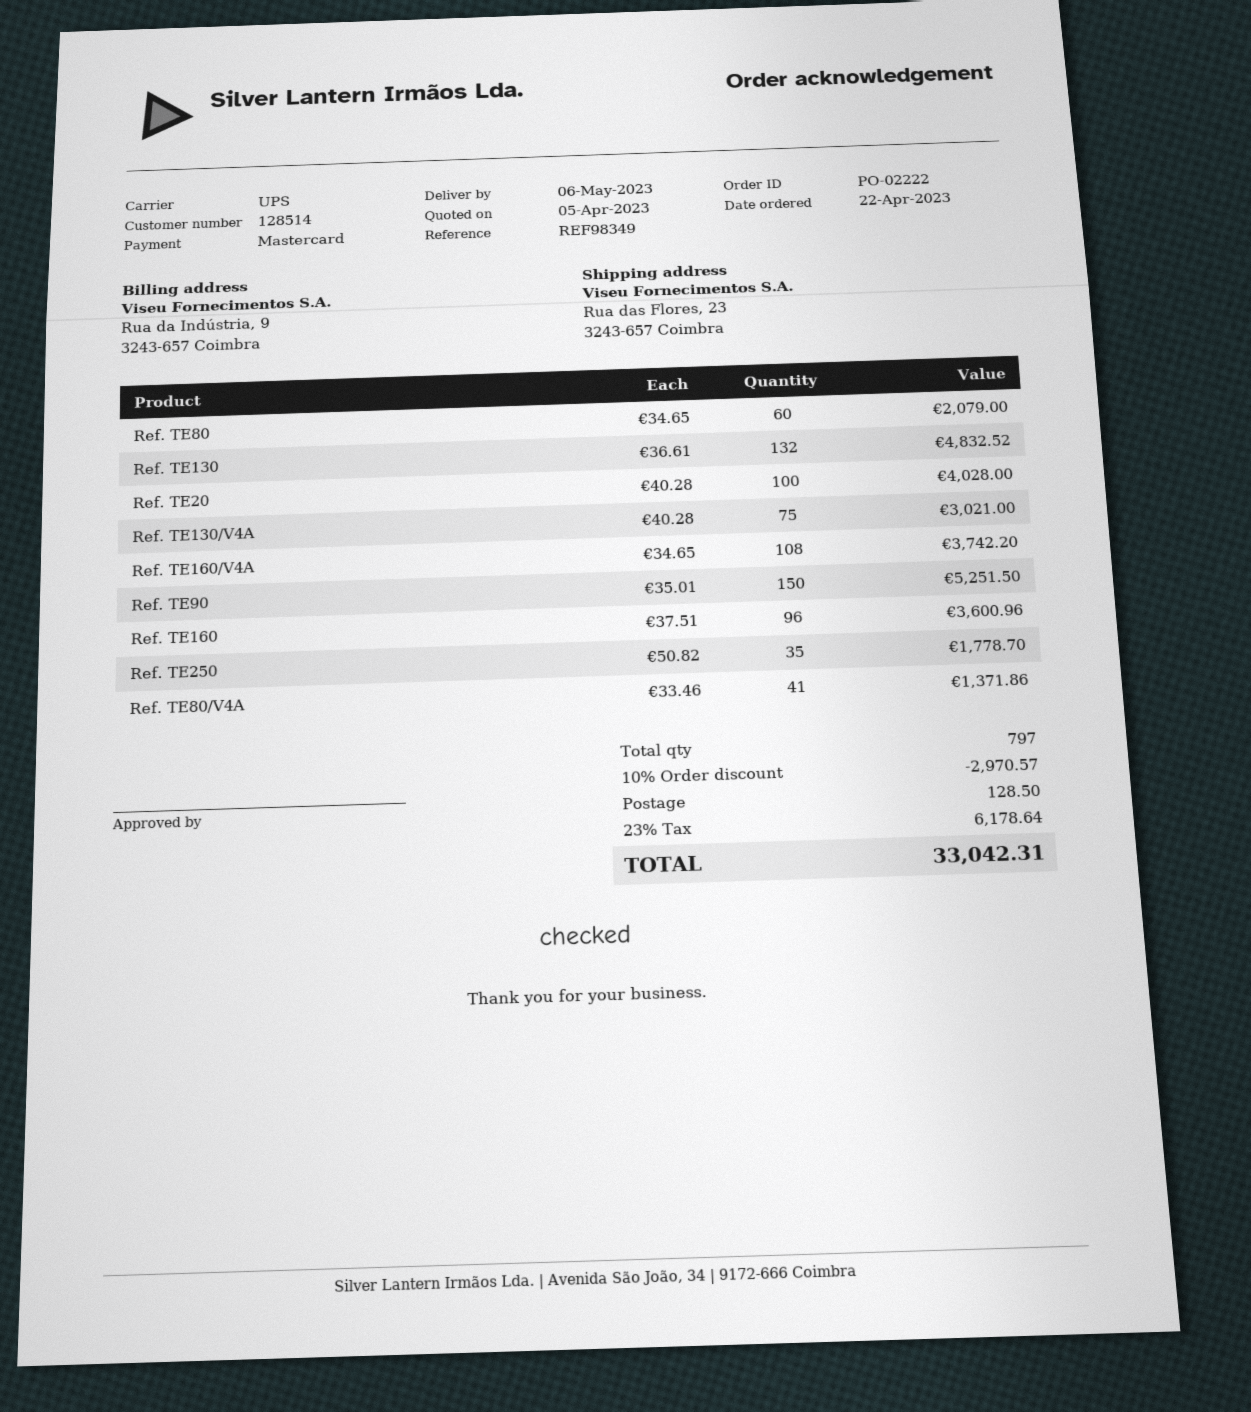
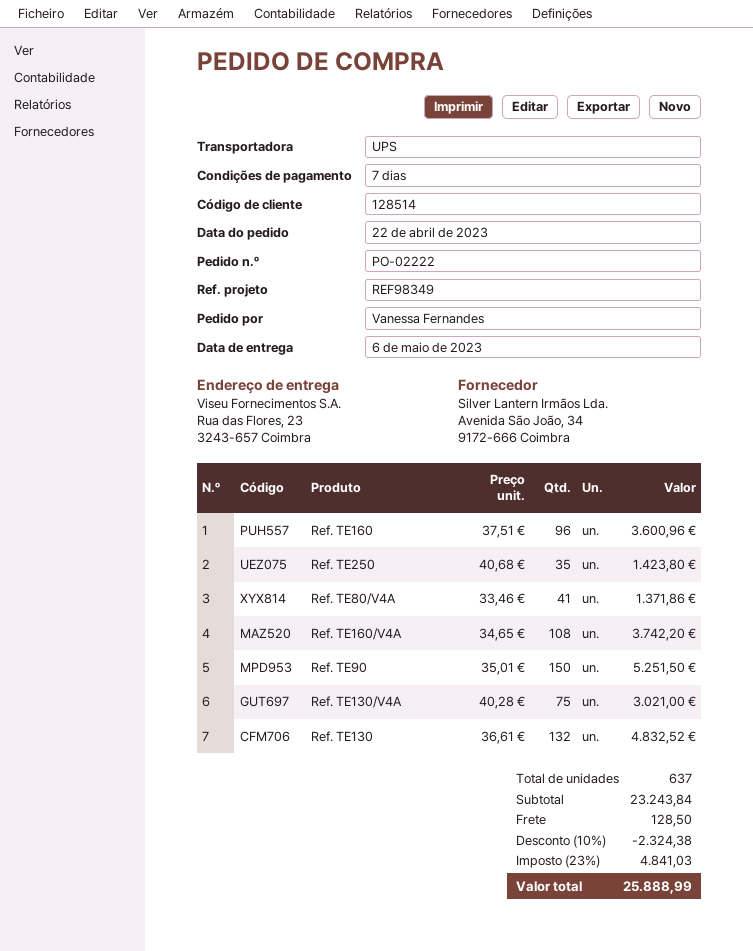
Ref. TE80: 60 x 34.65 = 2079.00 -> none
Ref. TE20: 100 x 40.28 = 4028.00 -> none
Ref. TE250: 35 x 50.82 = 1778.70 -> 35 x 40.68 = 1423.80
total quantity: 797 -> 637
discount: 10% = 2970.57 -> 10% = 2324.38
tax: 23% = 6178.64 -> 23% = 4841.03
total: 33042.31 -> 25888.99

